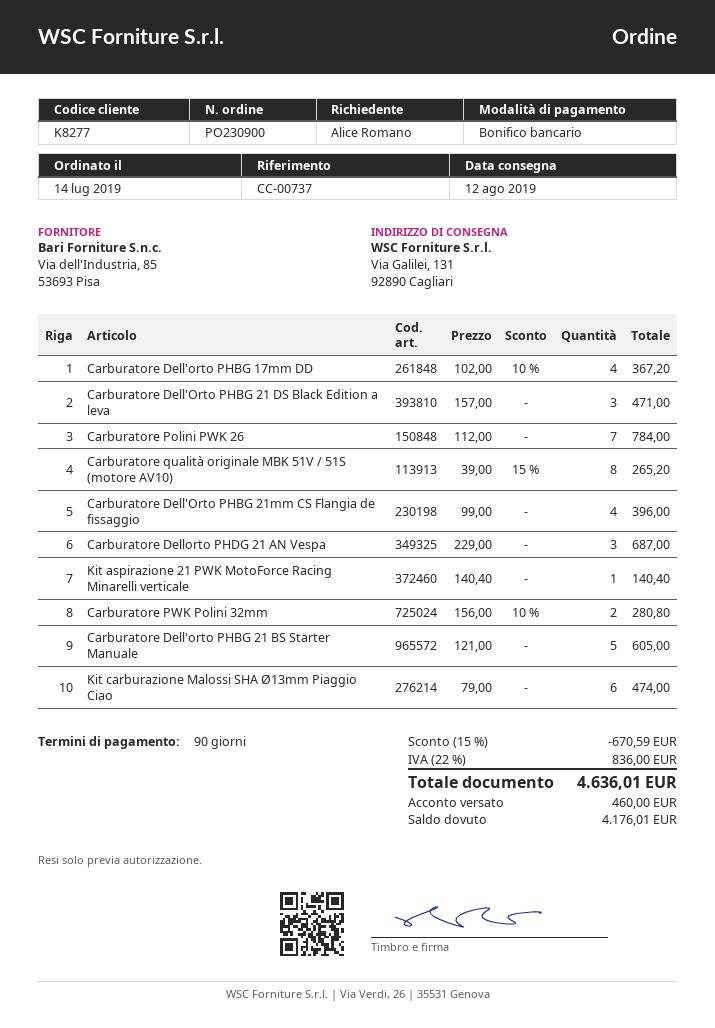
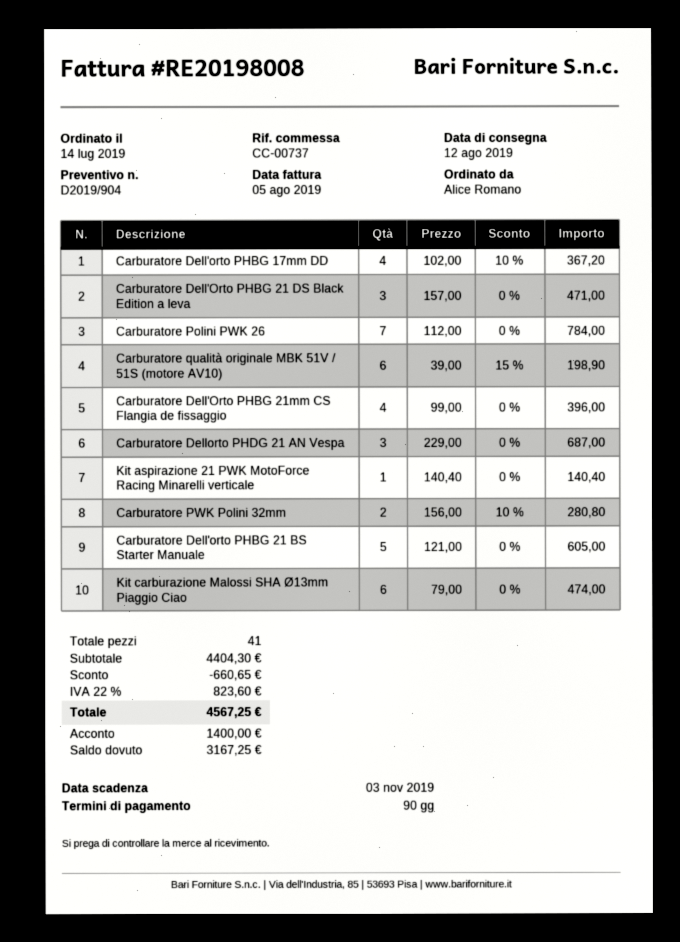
Carburatore qualità originale MBK 51V / 51S (motore AV10): 8 x 39.00 - 15% = 265.20 -> 6 x 39.00 - 15% = 198.90
discount: 670.59 -> 660.65
tax: 22% = 836.00 -> 22% = 823.60
total: 4636.01 -> 4567.25
deposit: 460.00 -> 1400.00
balance: 4176.01 -> 3167.25

